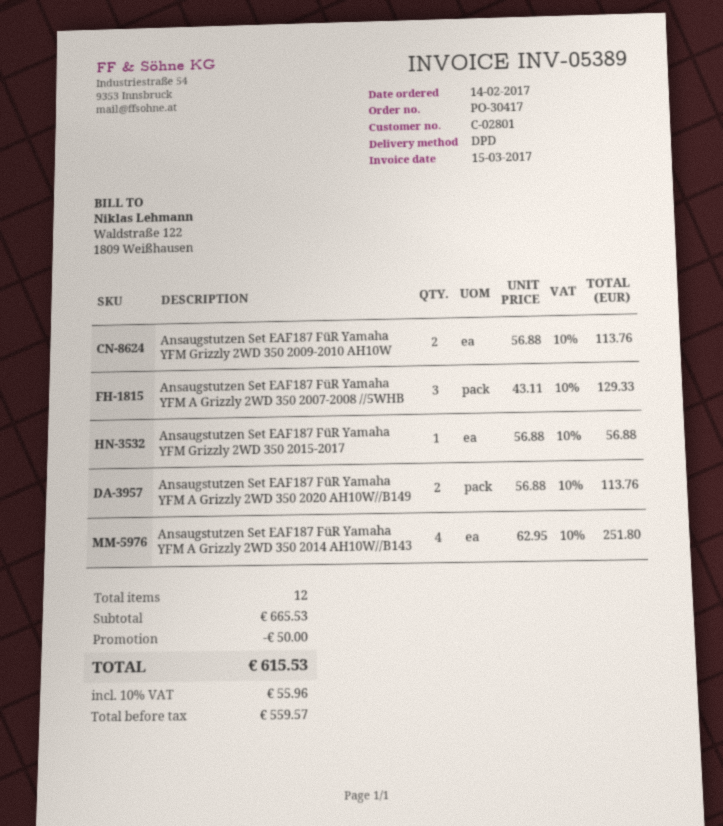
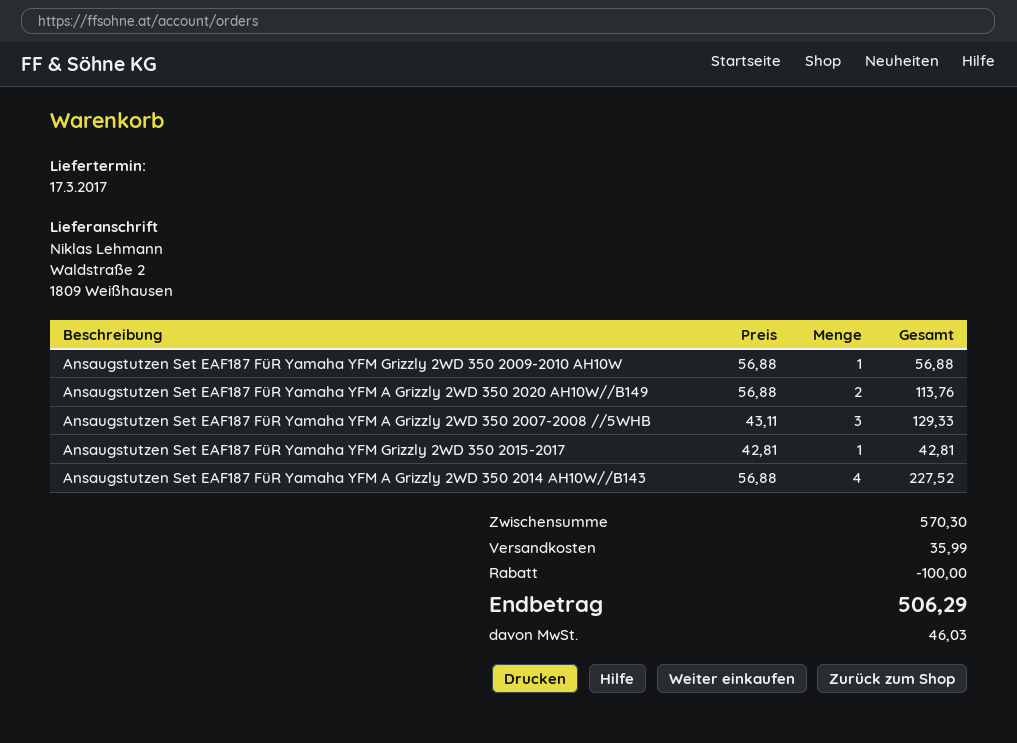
Ansaugstutzen Set EAF187 FüR Yamaha YFM Grizzly 2WD 350 2009-2010 AH10W: 2 x 56.88 = 113.76 -> 1 x 56.88 = 56.88
Ansaugstutzen Set EAF187 FüR Yamaha YFM Grizzly 2WD 350 2015-2017: 1 x 56.88 = 56.88 -> 1 x 42.81 = 42.81
Ansaugstutzen Set EAF187 FüR Yamaha YFM A Grizzly 2WD 350 2014 AH10W//B143: 4 x 62.95 = 251.80 -> 4 x 56.88 = 227.52
subtotal: 665.53 -> 570.30
discount: 50.00 -> 100.00
shipping: none -> 35.99
tax: 55.96 -> 46.03
total: 615.53 -> 506.29

